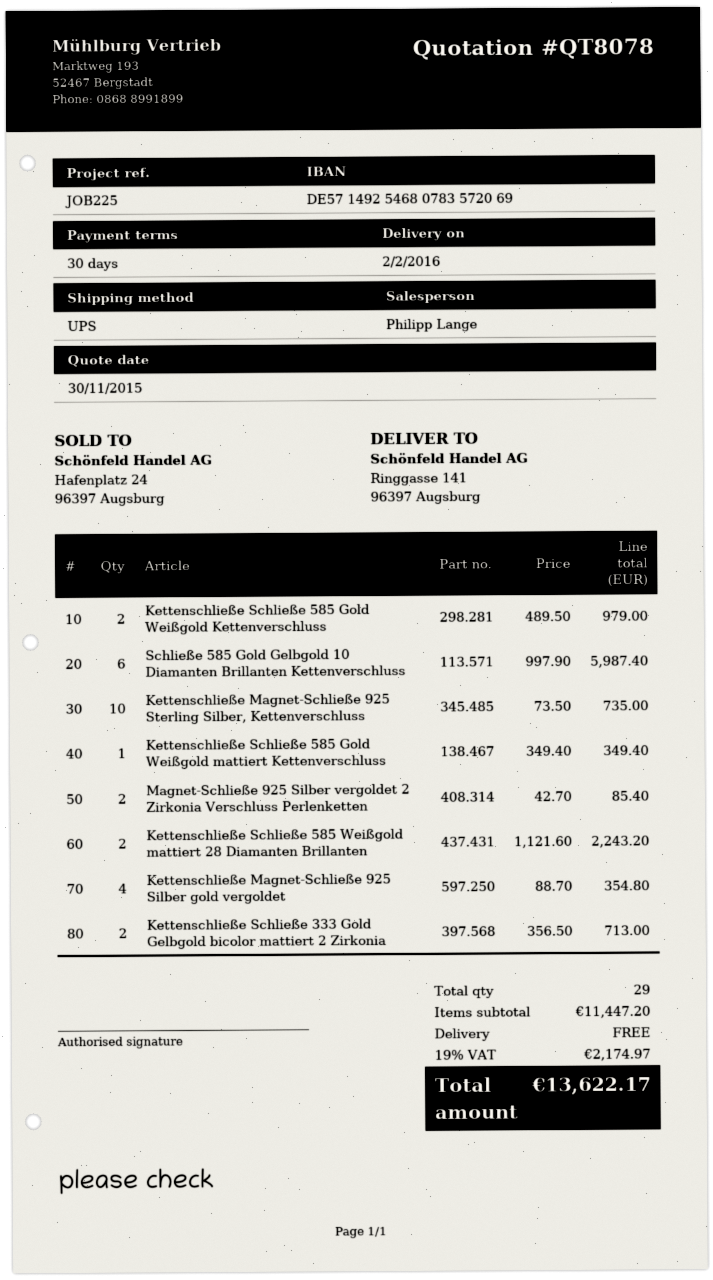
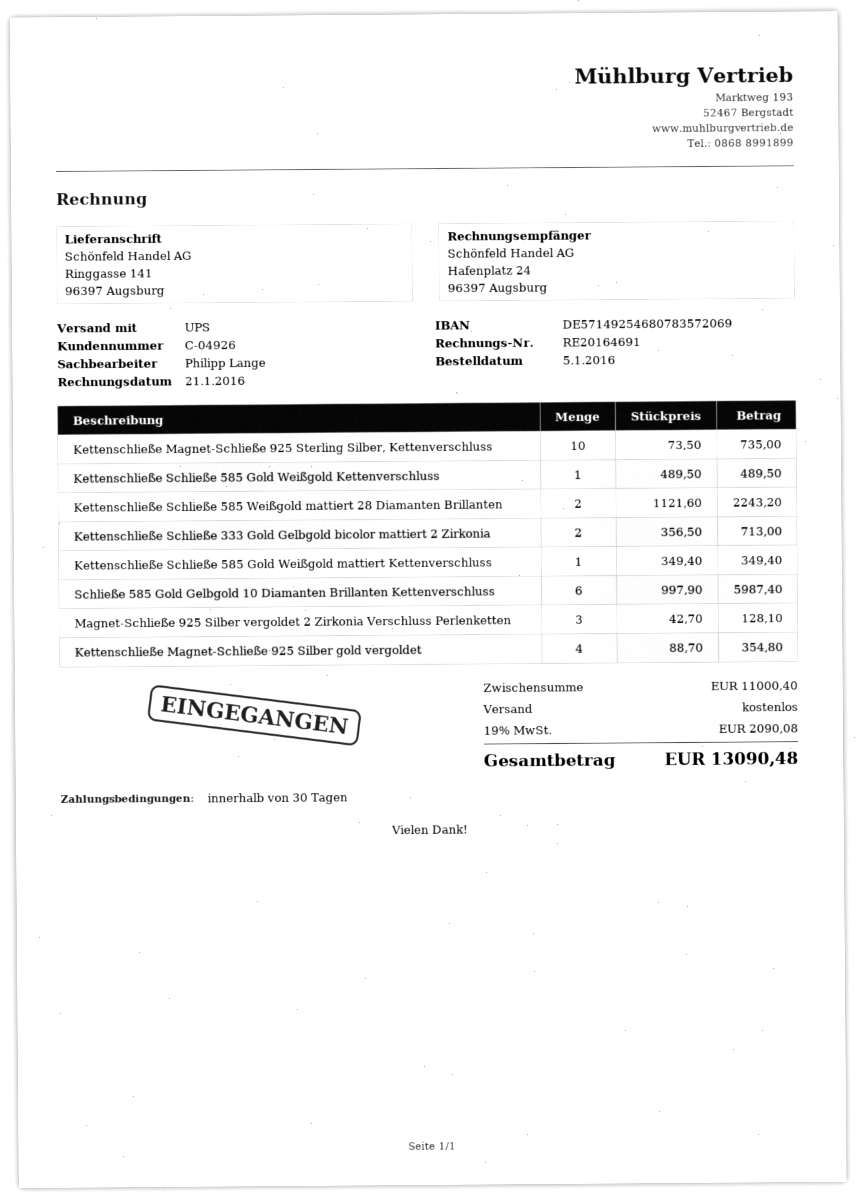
Kettenschließe Schließe 585 Gold Weißgold Kettenverschluss: 2 x 489.50 = 979.00 -> 1 x 489.50 = 489.50
Magnet-Schließe 925 Silber vergoldet 2 Zirkonia Verschluss Perlenketten: 2 x 42.70 = 85.40 -> 3 x 42.70 = 128.10
subtotal: 11447.20 -> 11000.40
tax: 19% = 2174.97 -> 19% = 2090.08
total: 13622.17 -> 13090.48

